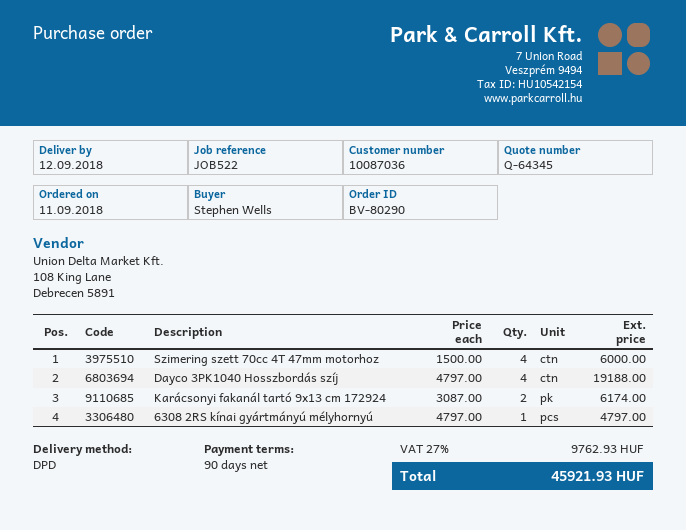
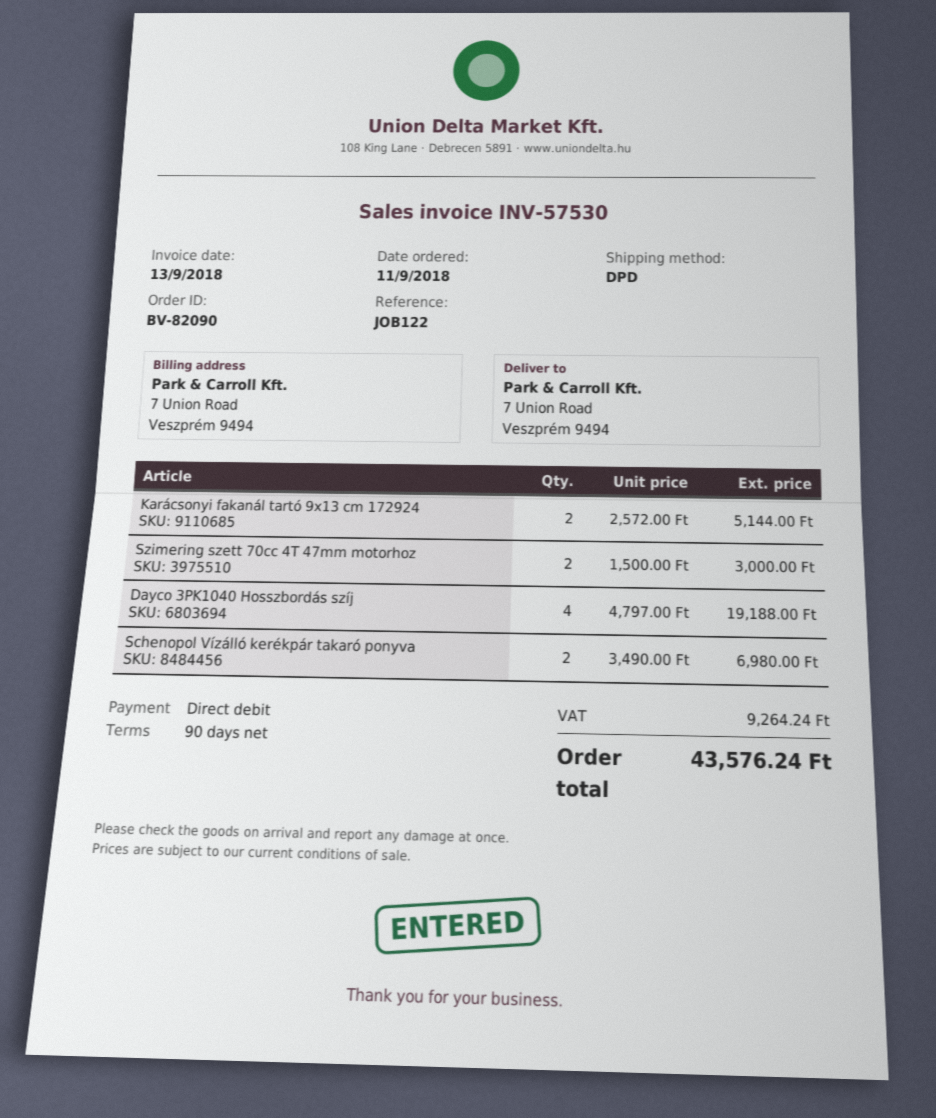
order number: BV-80290 -> BV-82090
reference: JOB522 -> JOB122
Szimering szett 70cc 4T 47mm motorhoz: 4 x 1500.00 = 6000.00 -> 2 x 1500.00 = 3000.00
Karácsonyi fakanál tartó 9x13 cm 172924: 2 x 3087.00 = 6174.00 -> 2 x 2572.00 = 5144.00
6308 2RS kínai gyártmányú mélyhornyú: 1 x 4797.00 = 4797.00 -> none
Schenopol Vízálló kerékpár takaró ponyva: none -> 2 x 3490.00 = 6980.00
tax: 9762.93 -> 9264.24
total: 45921.93 -> 43576.24

